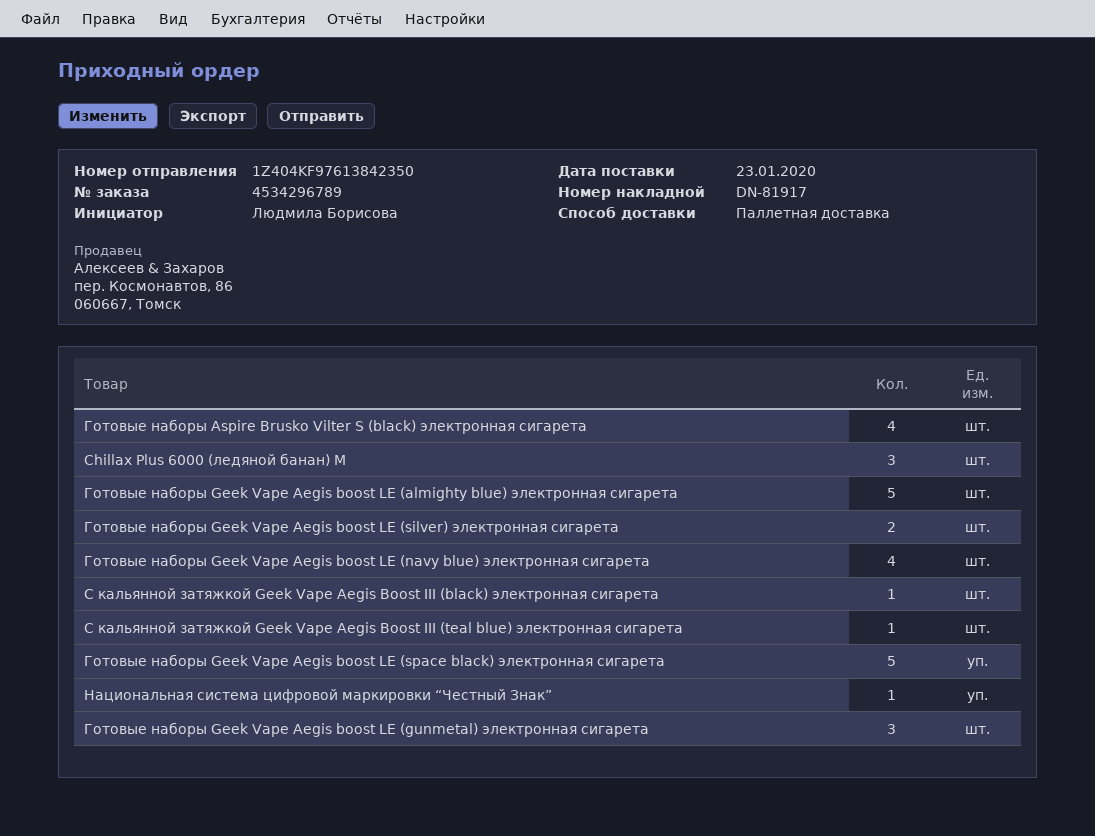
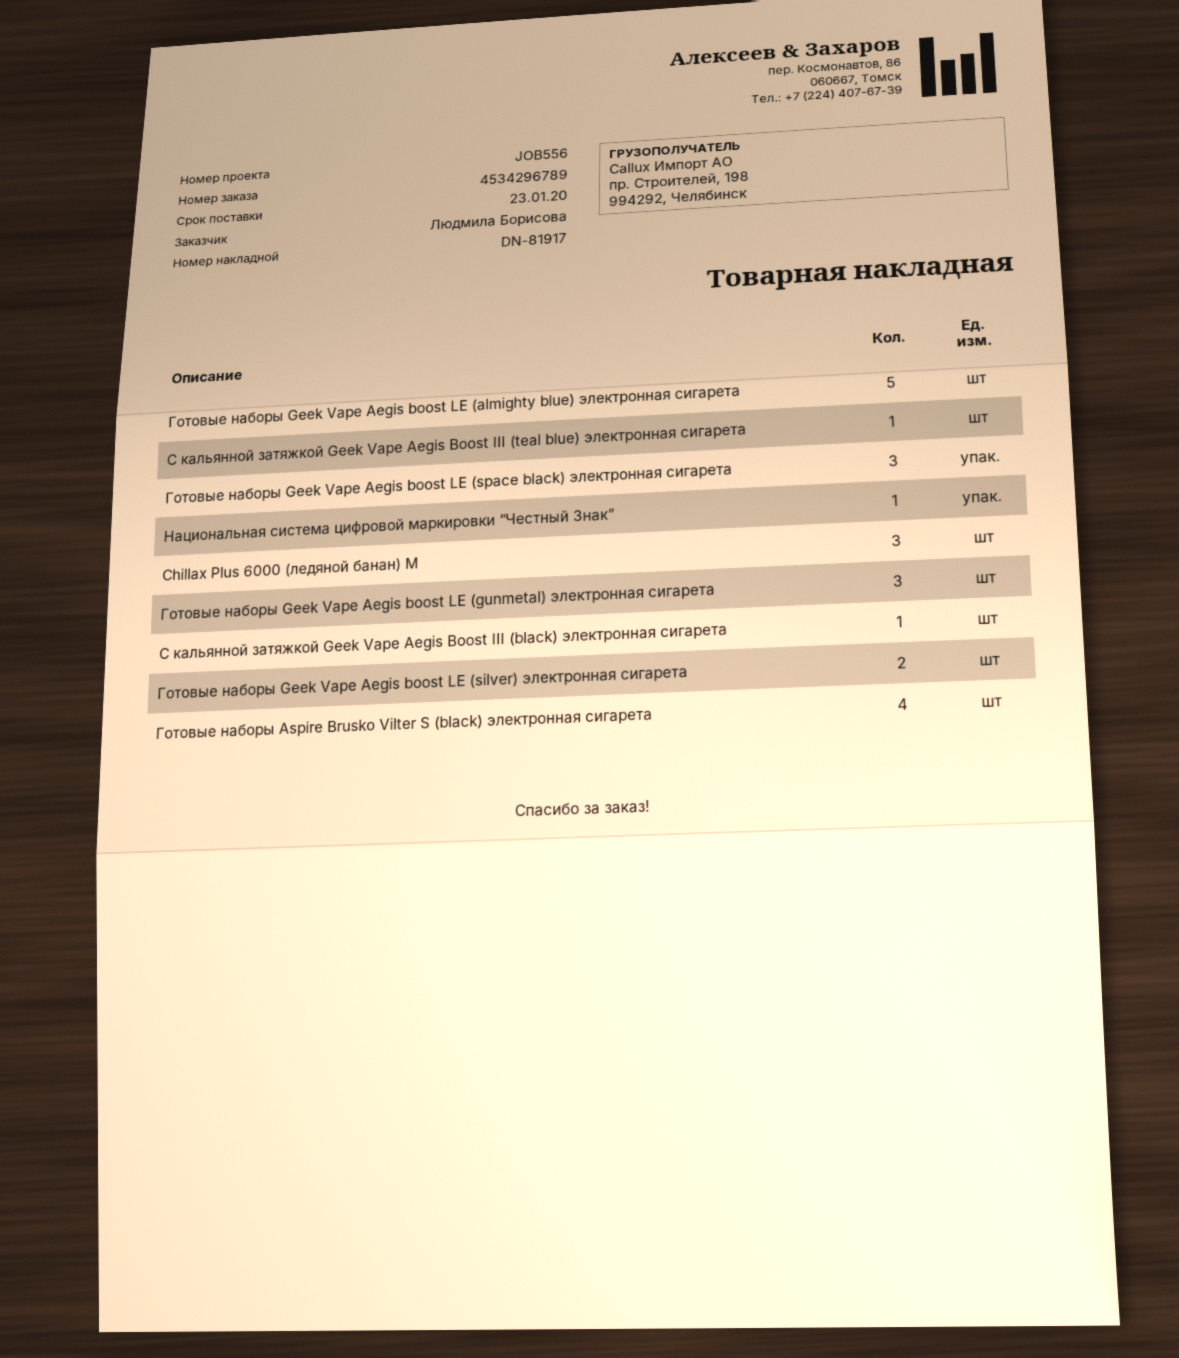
Готовые наборы Geek Vape Aegis boost LE (navy blue) электронная сигарета: 4 -> none
Готовые наборы Geek Vape Aegis boost LE (space black) электронная сигарета: 5 -> 3

